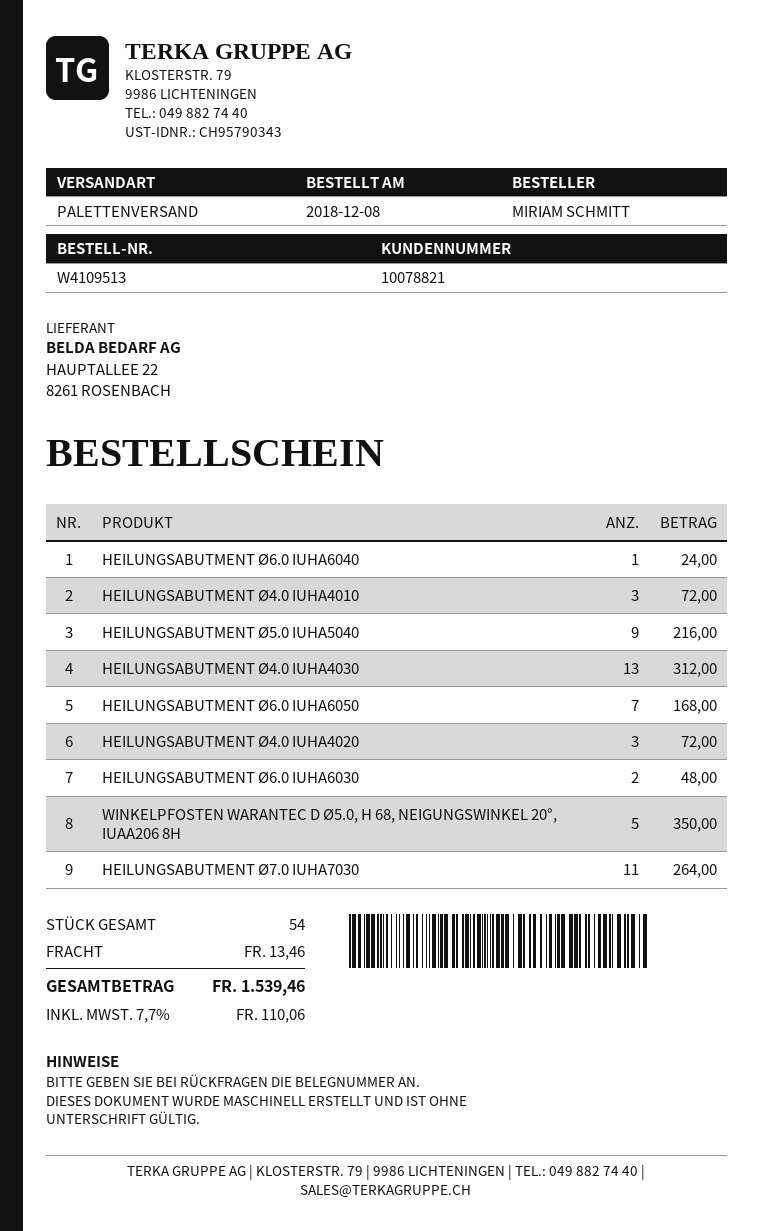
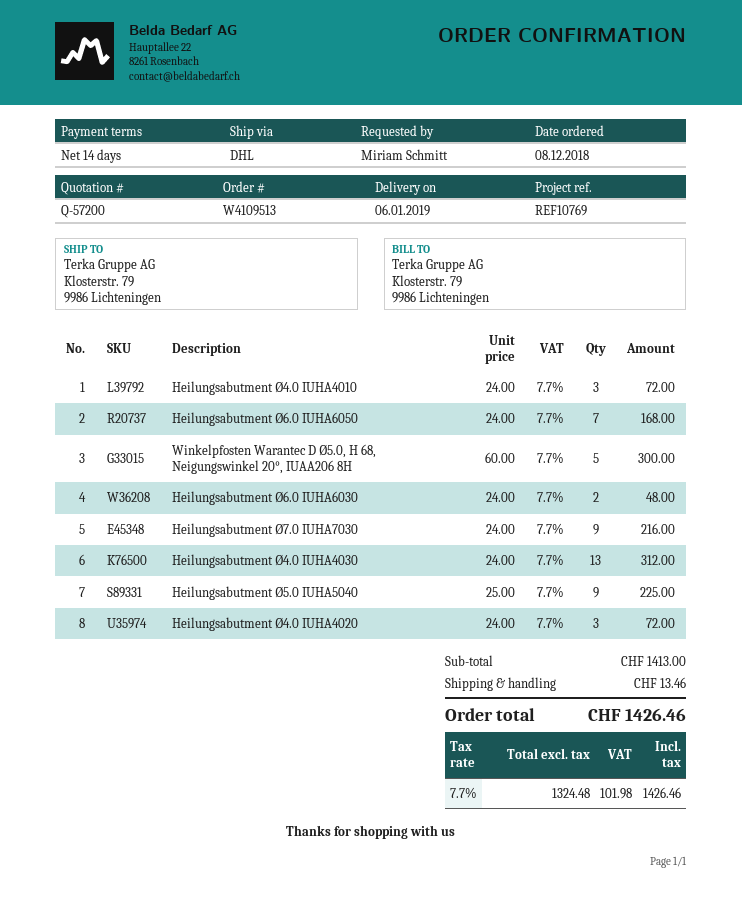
shipping method: pallet freight -> DHL
HEILUNGSABUTMENT Ø6.0 IUHA6040: 1 for 24.00 -> none
HEILUNGSABUTMENT Ø5.0 IUHA5040: 9 for 216.00 -> 9 for 225.00
WINKELPFOSTEN WARANTEC D Ø5.0, H 68, NEIGUNGSWINKEL 20°, IUAA206 8H: 5 for 350.00 -> 5 for 300.00
HEILUNGSABUTMENT Ø7.0 IUHA7030: 11 for 264.00 -> 9 for 216.00
tax: 7.7% = 110.06 -> 7.7% = 101.98
total: 1539.46 -> 1426.46

